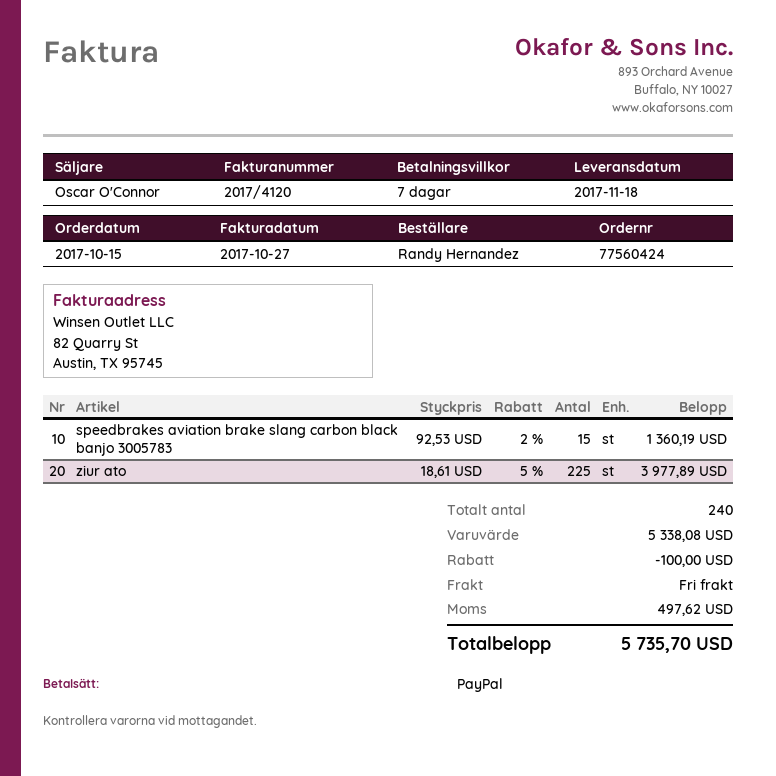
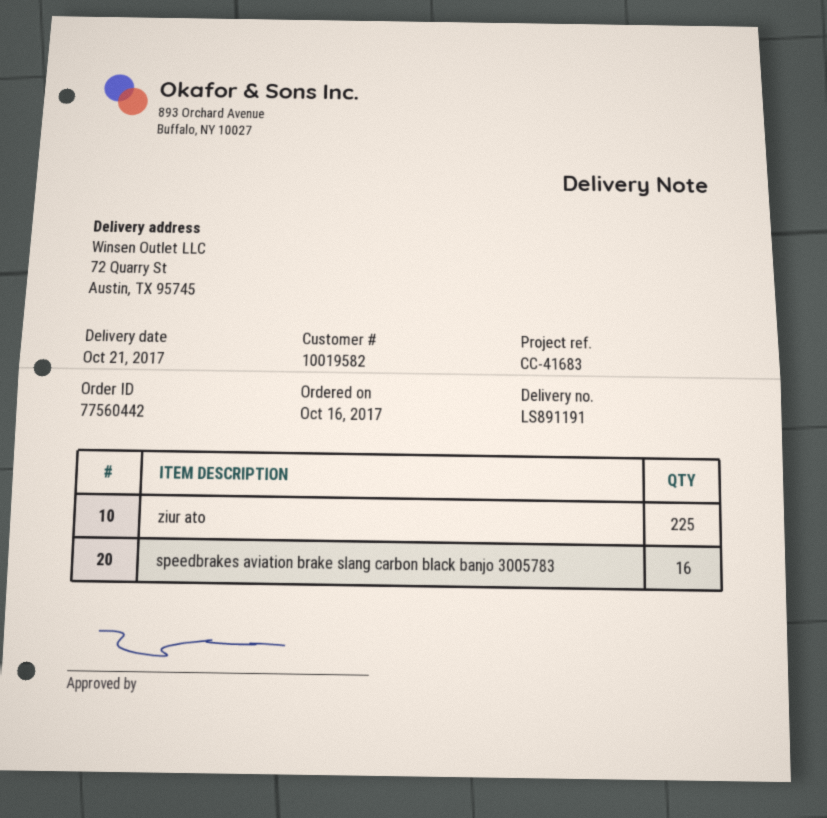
order number: 77560424 -> 77560442
order date: 2017-10-15 -> 2017-10-16
delivery date: 2017-11-18 -> 2017-10-21
speedbrakes aviation brake slang carbon black banjo 3005783: 15 -> 16

